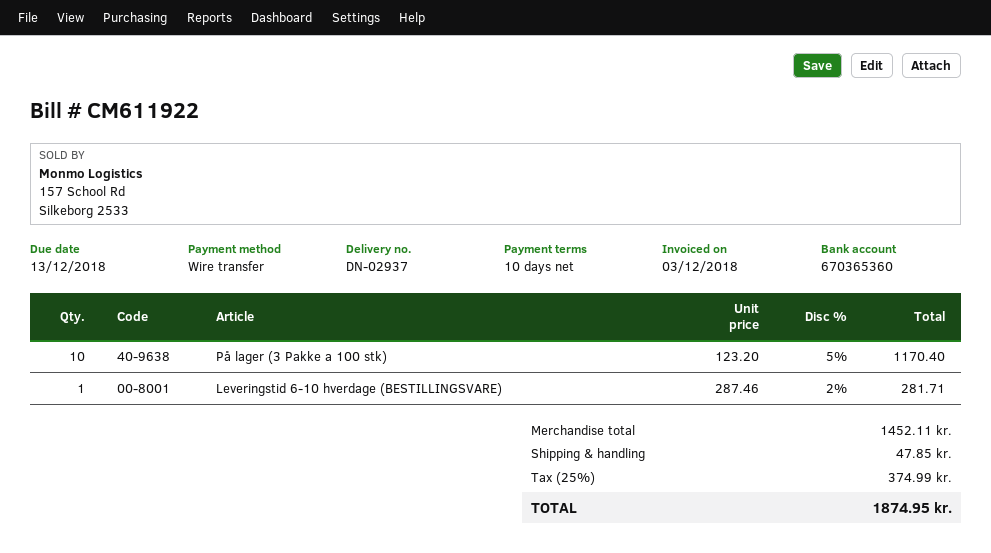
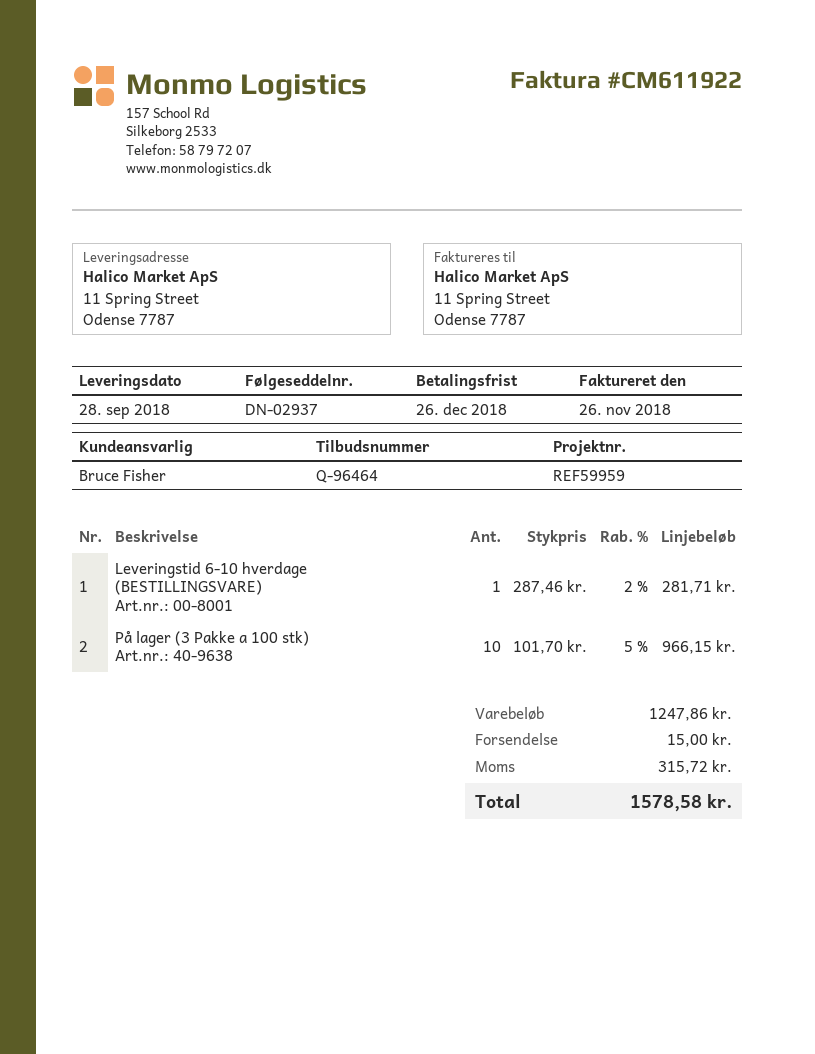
invoice date: 2018-12-03 -> 2018-11-26
due date: 2018-12-13 -> 2018-12-26
På lager (3 Pakke a 100 stk): 10 x 123.20 - 5% = 1170.40 -> 10 x 101.70 - 5% = 966.15
subtotal: 1452.11 -> 1247.86
shipping: 47.85 -> 15.00
tax: 374.99 -> 315.72
total: 1874.95 -> 1578.58

